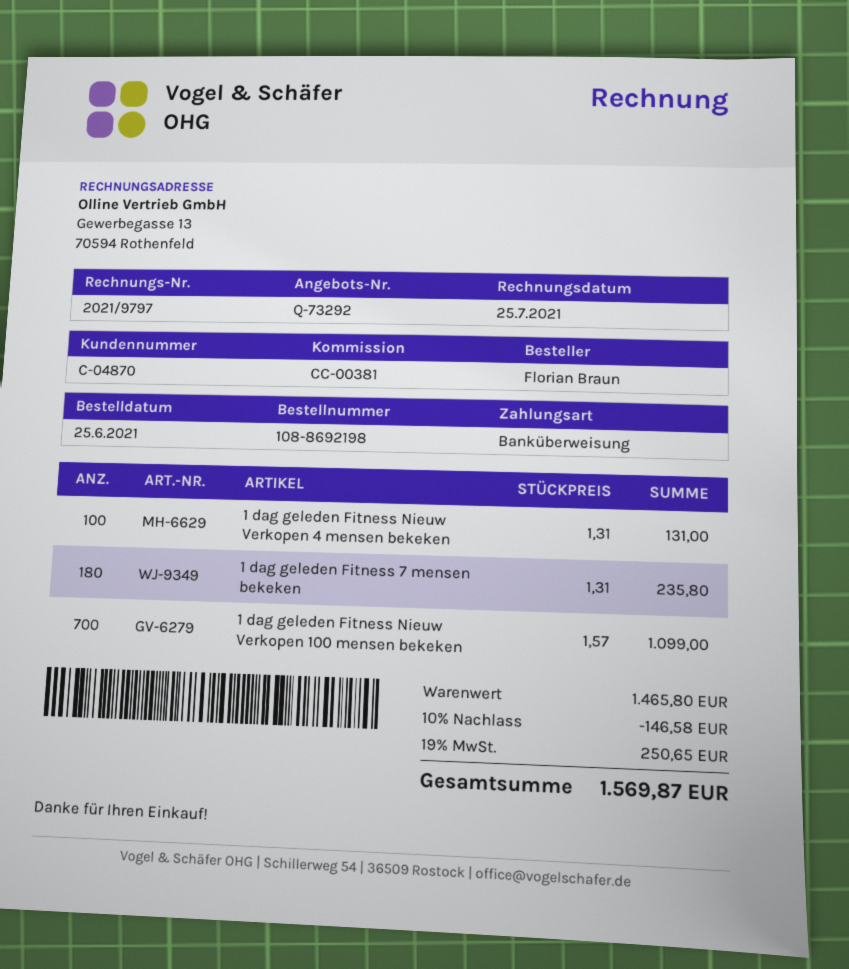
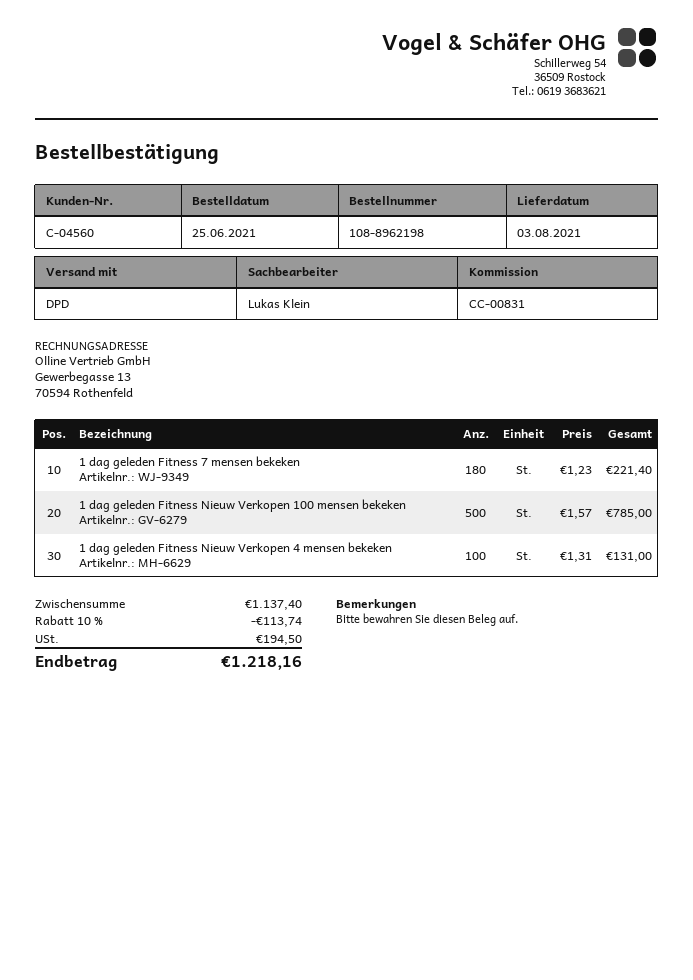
order number: 108-8692198 -> 108-8962198
customer number: C-04870 -> C-04560
reference: CC-00381 -> CC-00831
1 dag geleden Fitness 7 mensen bekeken: 180 x 1.31 = 235.80 -> 180 x 1.23 = 221.40
1 dag geleden Fitness Nieuw Verkopen 100 mensen bekeken: 700 x 1.57 = 1099.00 -> 500 x 1.57 = 785.00
subtotal: 1465.80 -> 1137.40
discount: 10% = 146.58 -> 10% = 113.74
tax: 250.65 -> 194.50
total: 1569.87 -> 1218.16

